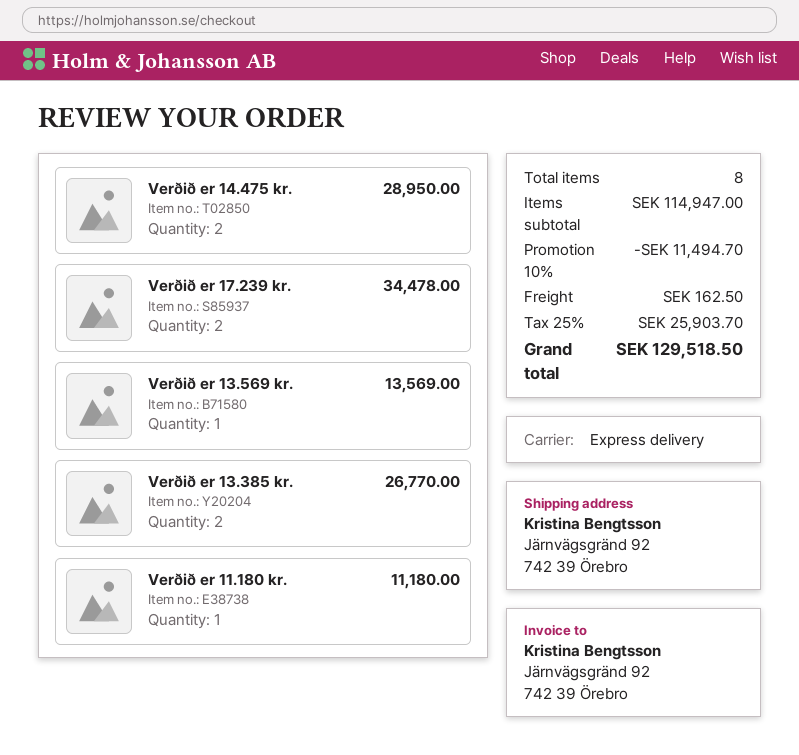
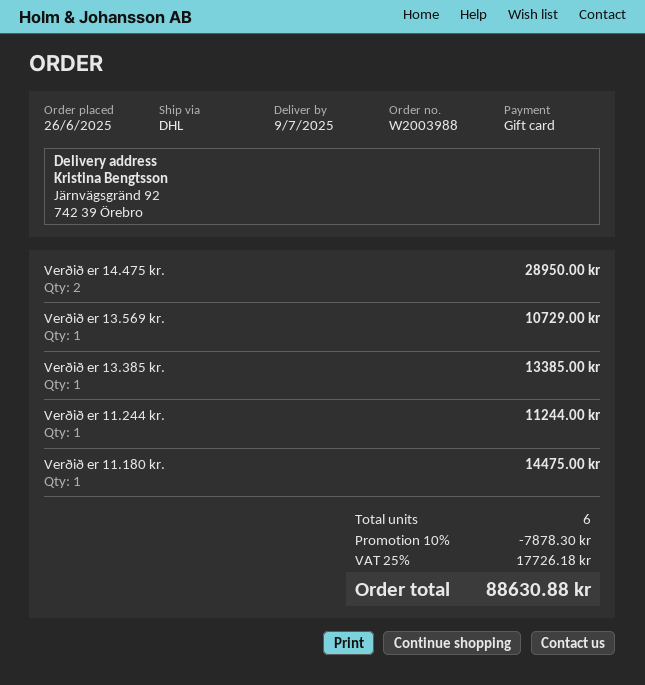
shipping method: express -> DHL
Verðið er 17.239 kr.: 2 for 34478.00 -> none
Verðið er 13.569 kr.: 1 for 13569.00 -> 1 for 10729.00
Verðið er 13.385 kr.: 2 for 26770.00 -> 1 for 13385.00
Verðið er 11.180 kr.: 1 for 11180.00 -> 1 for 14475.00
Verðið er 11.244 kr.: none -> 1 for 11244.00
total quantity: 8 -> 6
discount: 10% = 11494.70 -> 10% = 7878.30
shipping: 162.50 -> none
tax: 25% = 25903.70 -> 25% = 17726.18
total: 129518.50 -> 88630.88

